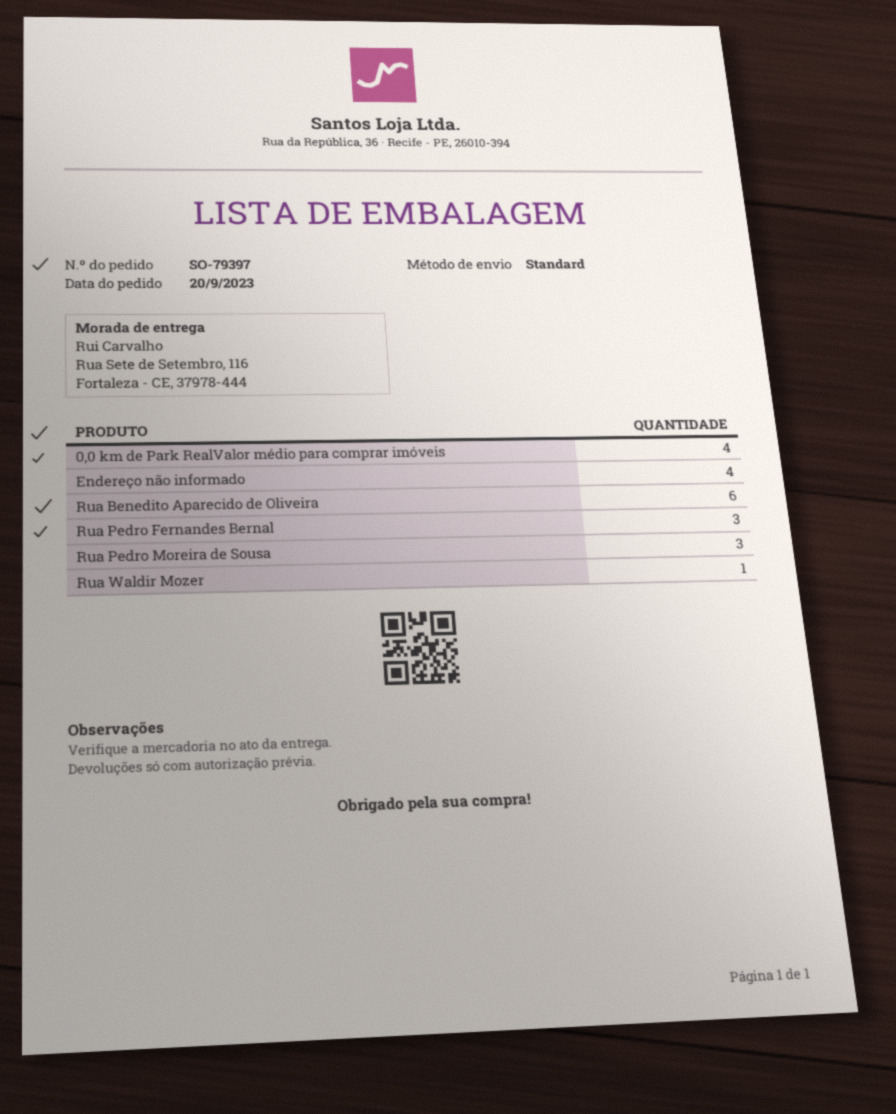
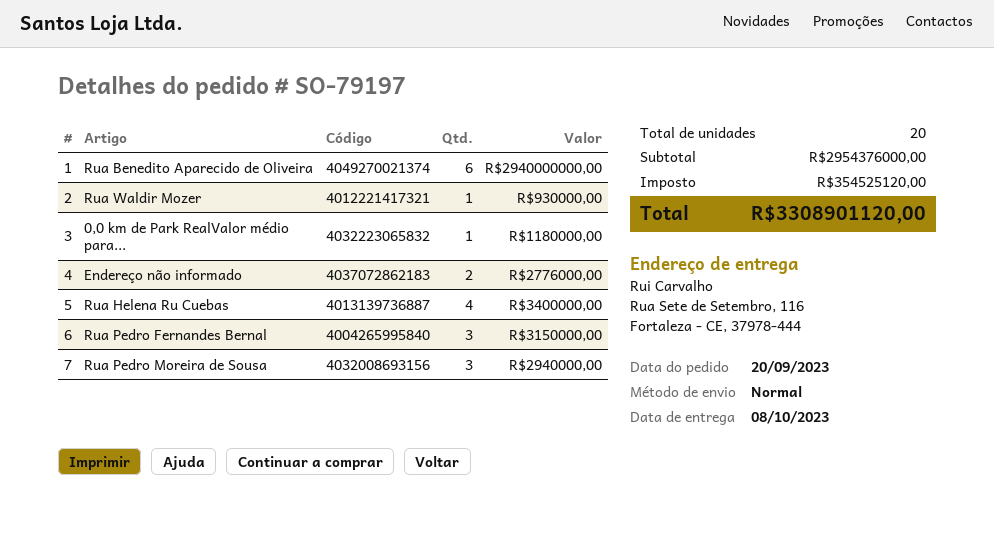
order number: SO-79397 -> SO-79197
0,0 km de Park RealValor médio para comprar imóveis: 4 -> 1
Endereço não informado: 4 -> 2
Rua Helena Ru Cuebas: none -> 4

